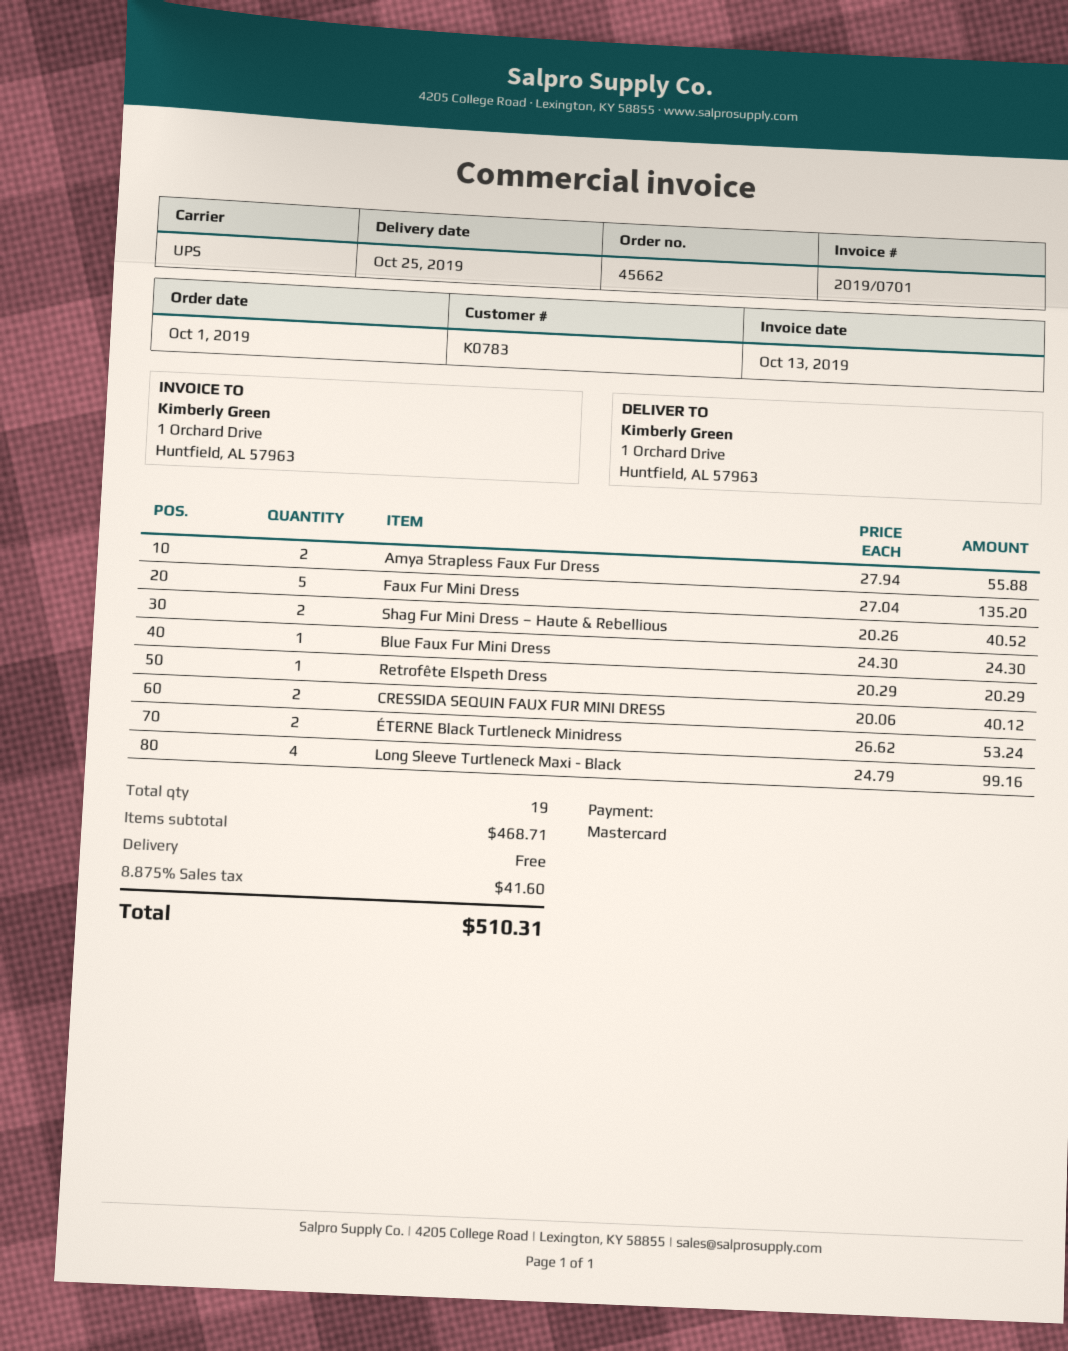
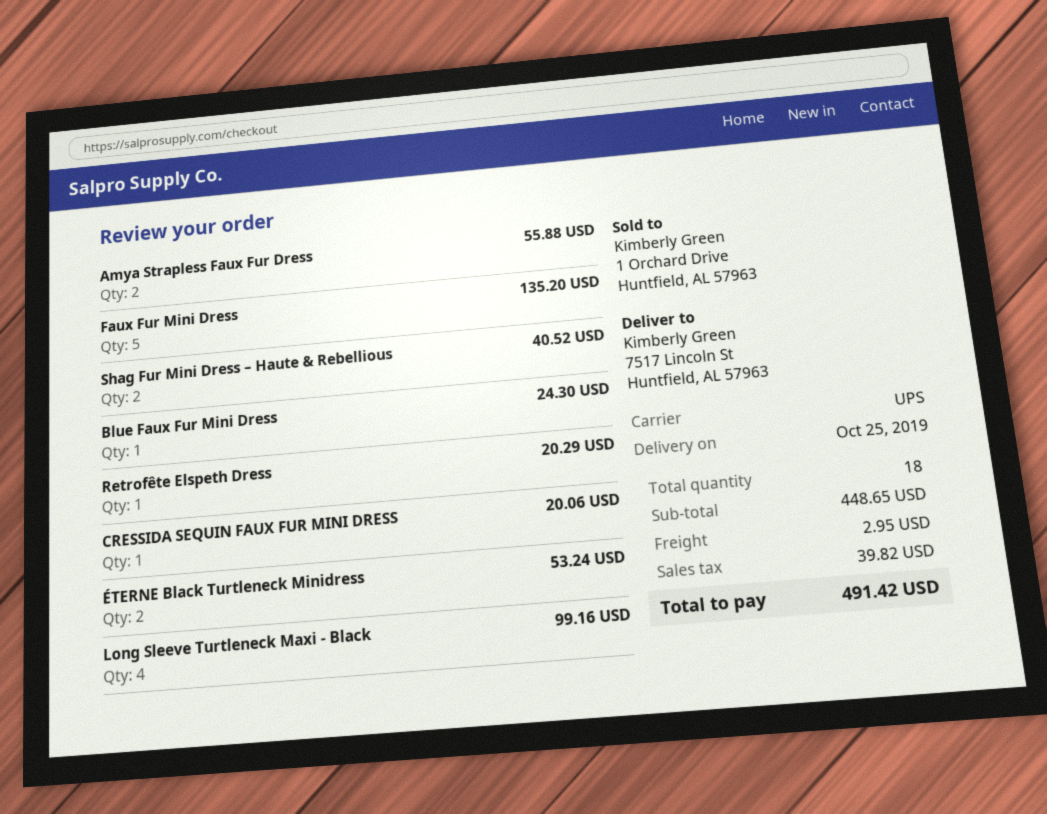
ship to: 1 Orchard Drive, Huntfield, AL 57963 -> 7517 Lincoln St, Huntfield, AL 57963
CRESSIDA SEQUIN FAUX FUR MINI DRESS: 2 for 40.12 -> 1 for 20.06
total quantity: 19 -> 18
subtotal: 468.71 -> 448.65
shipping: 0.00 -> 2.95
tax: 41.60 -> 39.82
total: 510.31 -> 491.42

